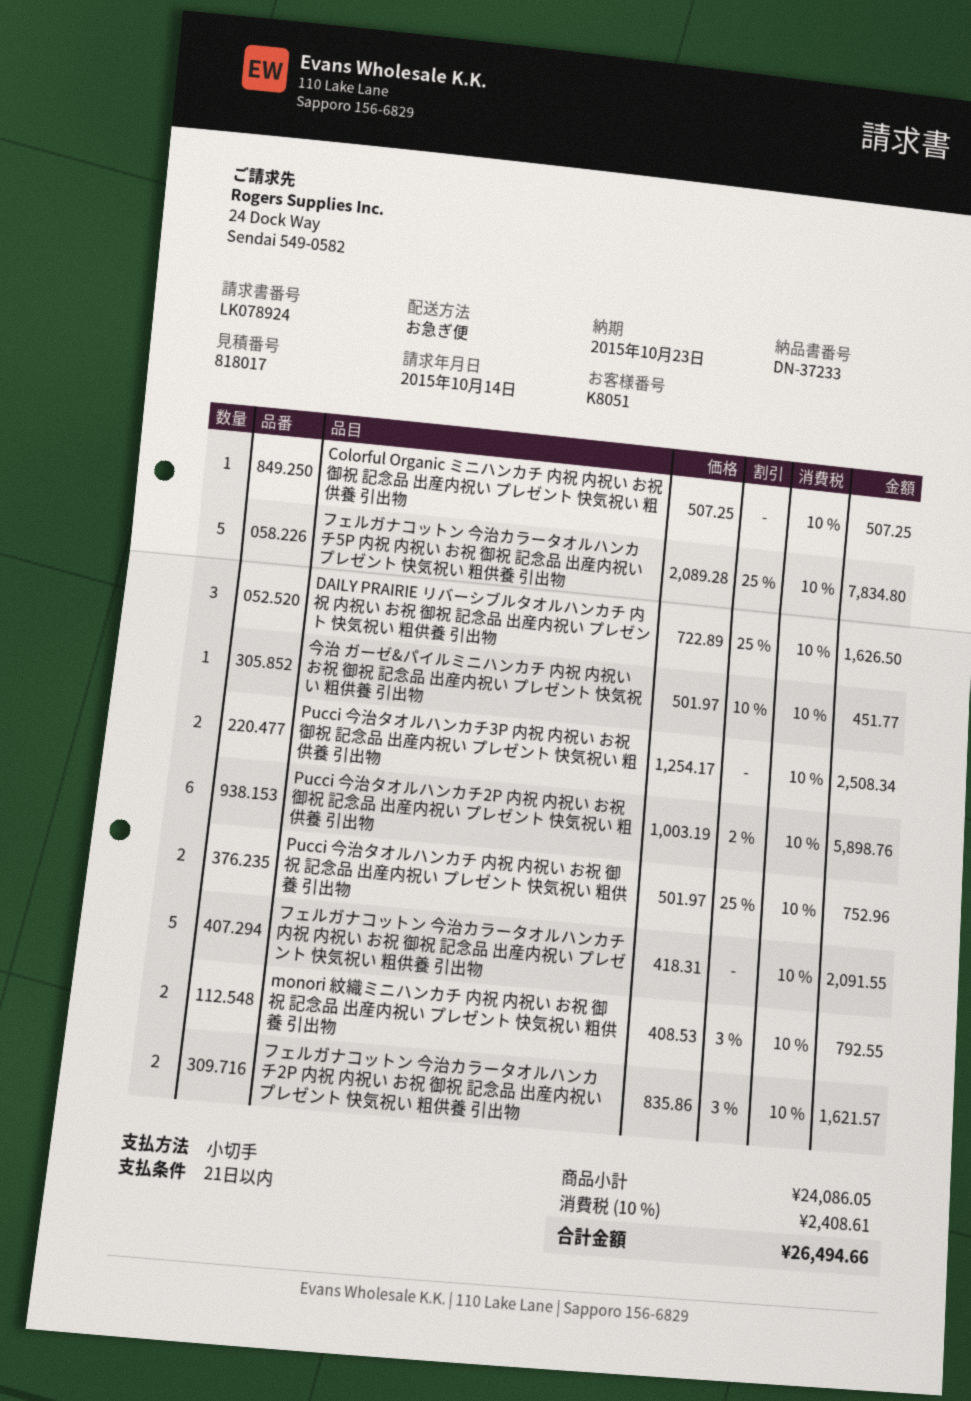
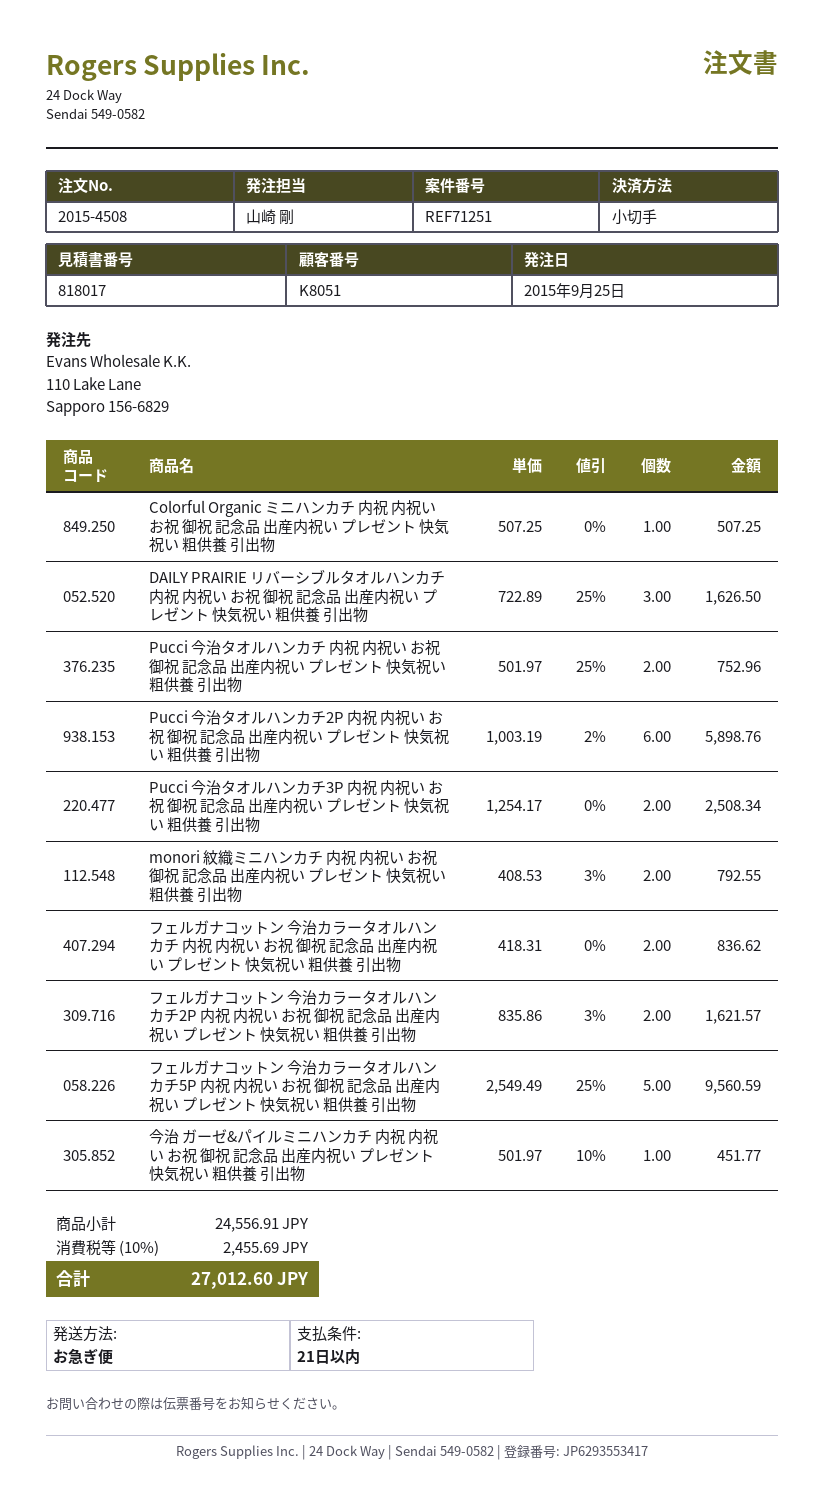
フェルガナコットン 今治カラータオルハンカチ5P 内祝 内祝い お祝 御祝 記念品 出産内祝い プレゼント 快気祝い 粗供養 引出物: 5 x 2089.28 - 25% = 7834.80 -> 5 x 2549.49 - 25% = 9560.59
フェルガナコットン 今治カラータオルハンカチ 内祝 内祝い お祝 御祝 記念品 出産内祝い プレゼント 快気祝い 粗供養 引出物: 5 x 418.31 = 2091.55 -> 2 x 418.31 = 836.62
subtotal: 24086.05 -> 24556.91
tax: 10% = 2408.61 -> 10% = 2455.69
total: 26494.66 -> 27012.60

